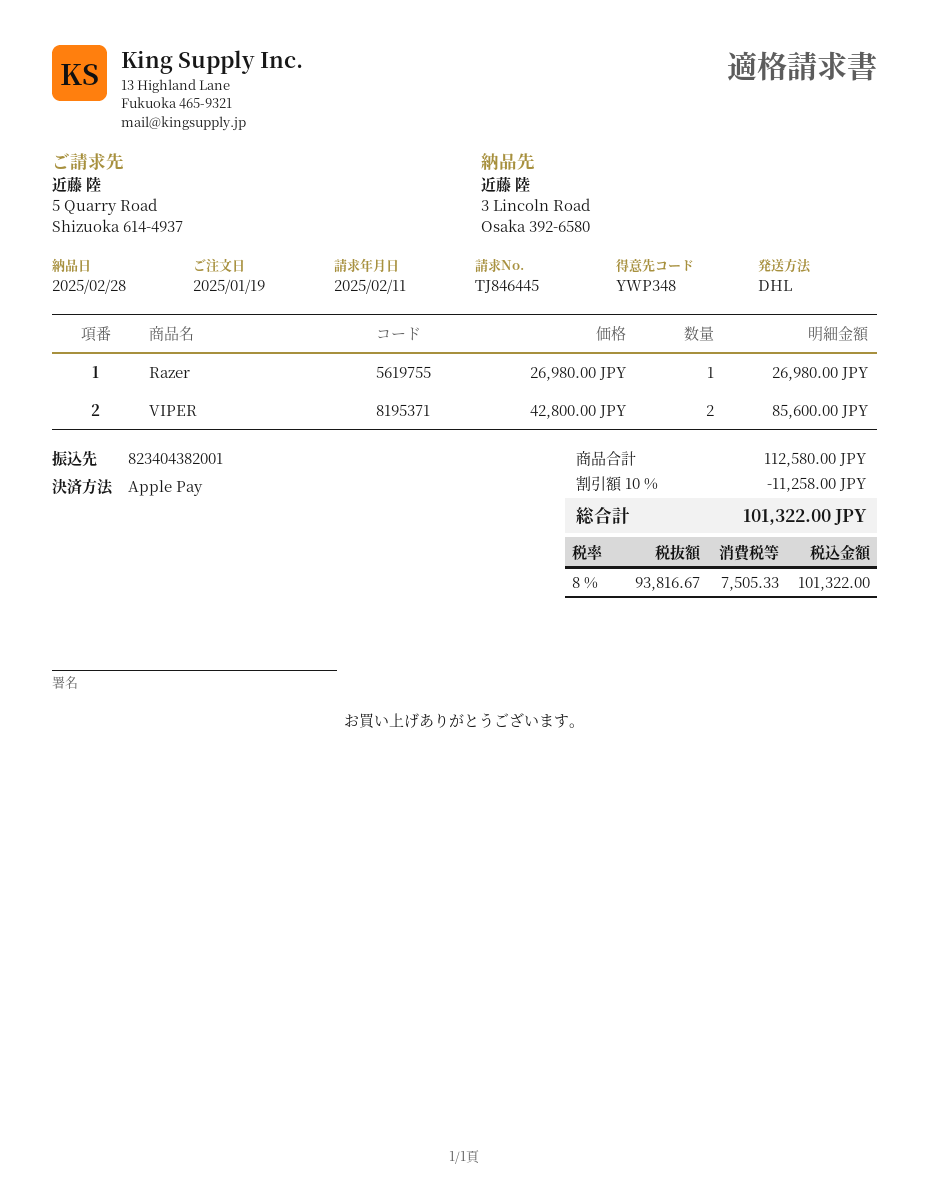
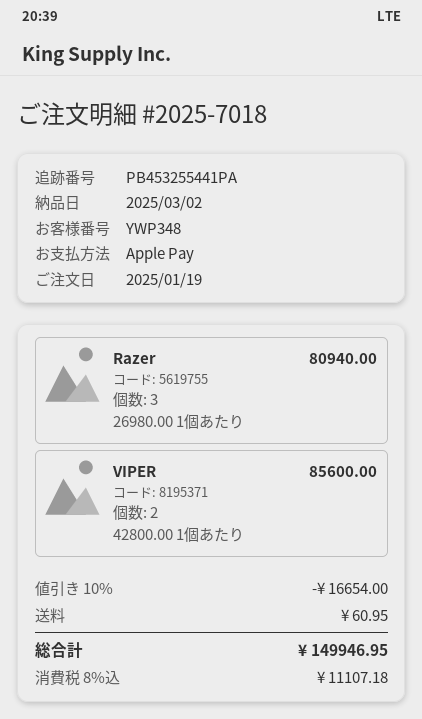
delivery date: 2025-02-28 -> 2025-03-02
Razer: 1 x 26980.00 = 26980.00 -> 3 x 26980.00 = 80940.00
discount: 10% = 11258.00 -> 10% = 16654.00
shipping: none -> 60.95
tax: 8% = 7505.33 -> 8% = 11107.18
total: 101322.00 -> 149946.95

